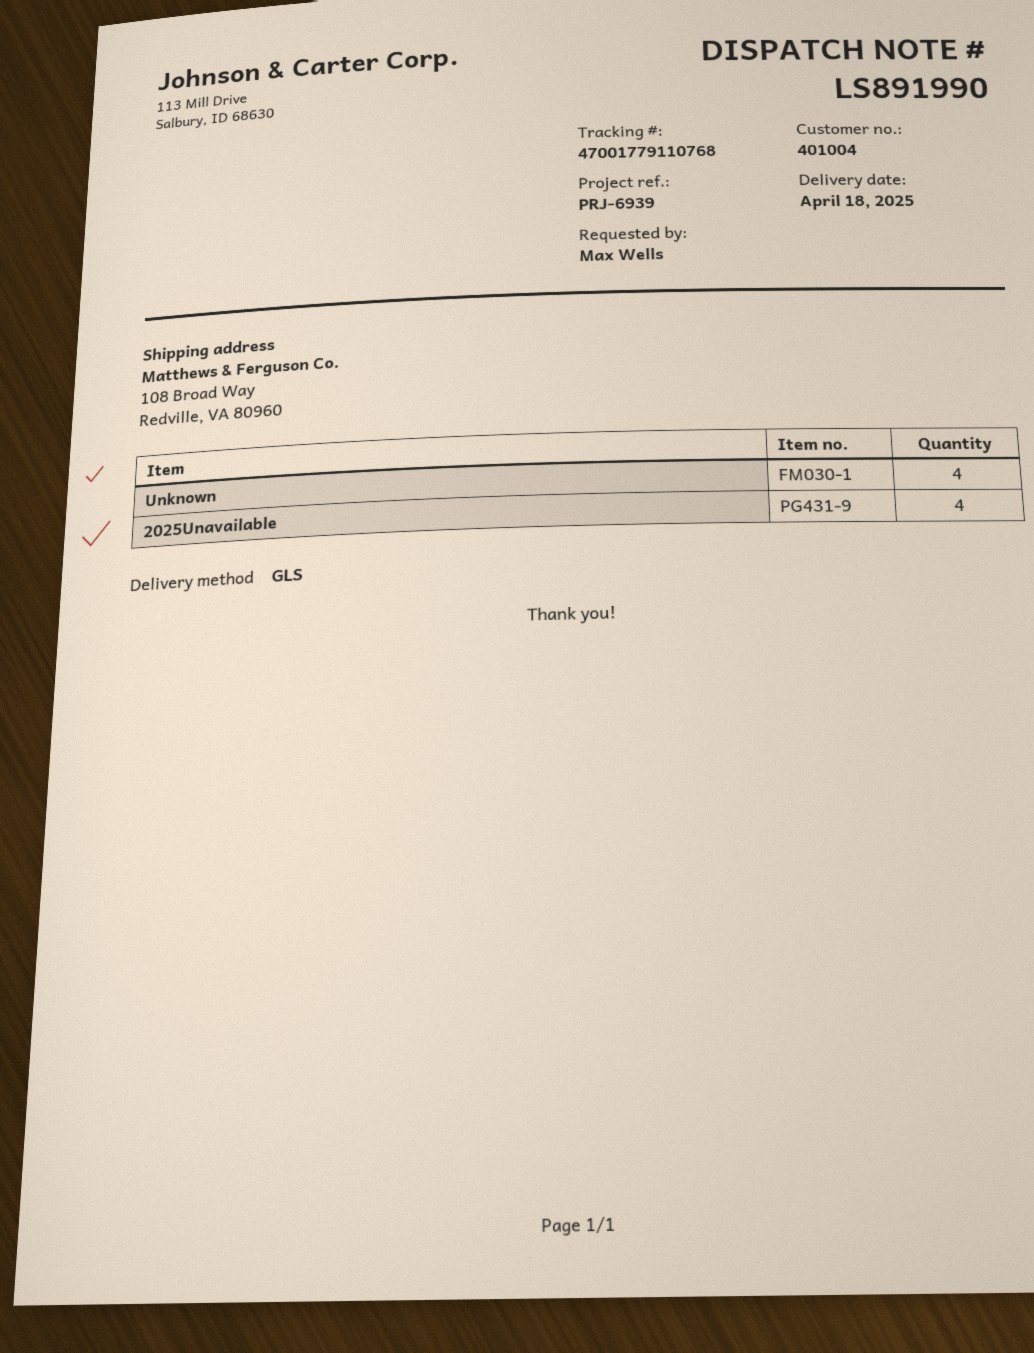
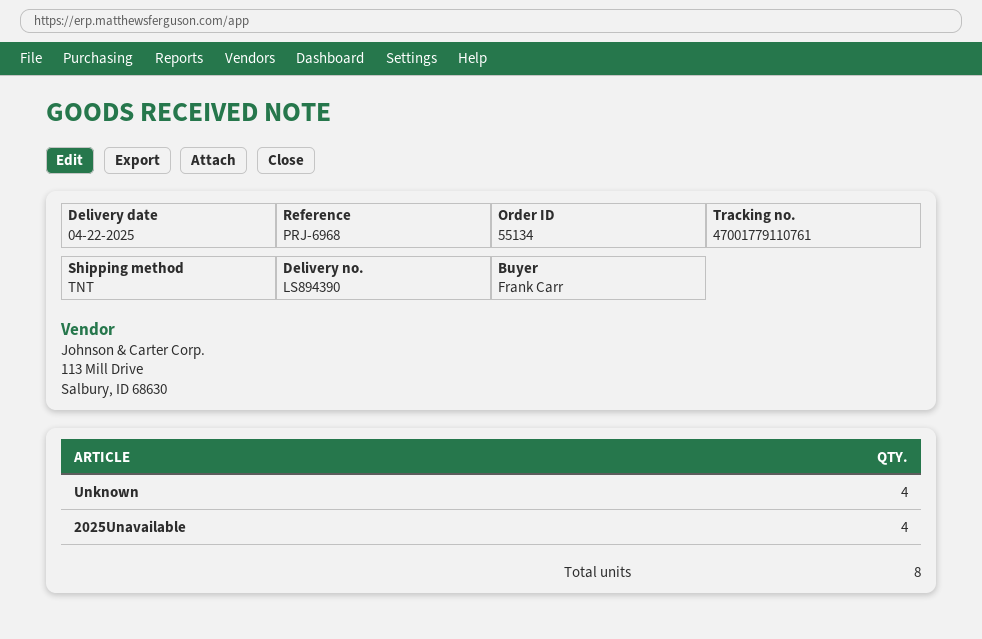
delivery note number: LS891990 -> LS894390
delivery date: 2025-04-18 -> 2025-04-22
reference: PRJ-6939 -> PRJ-6968
ordered by: Max Wells -> Frank Carr
shipping method: GLS -> TNT
tracking number: 47001779110768 -> 47001779110761

